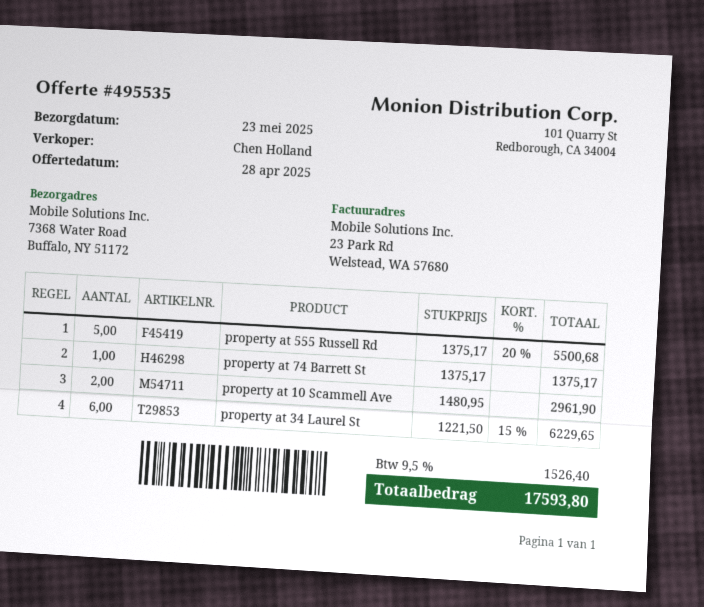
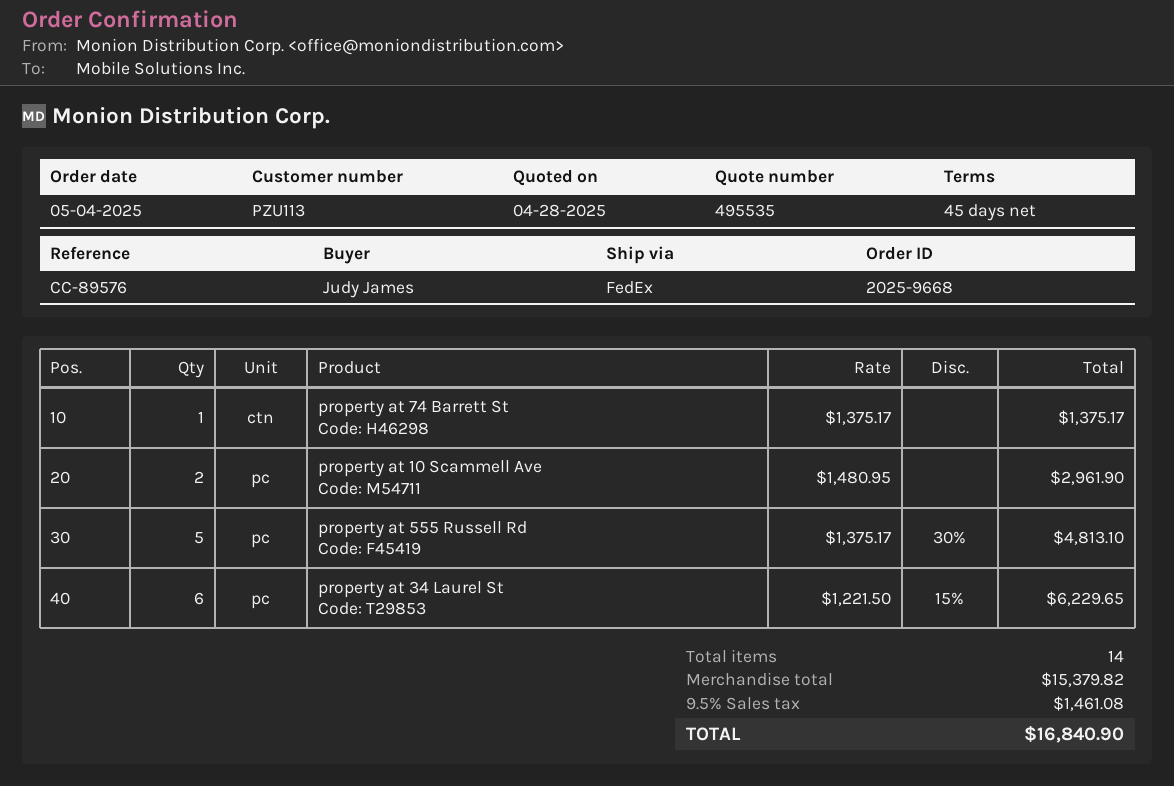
property at 555 Russell Rd: 5 x 1375.17 - 20% = 5500.68 -> 5 x 1375.17 - 30% = 4813.10
tax: 9.5% = 1526.40 -> 9.5% = 1461.08
total: 17593.80 -> 16840.90

